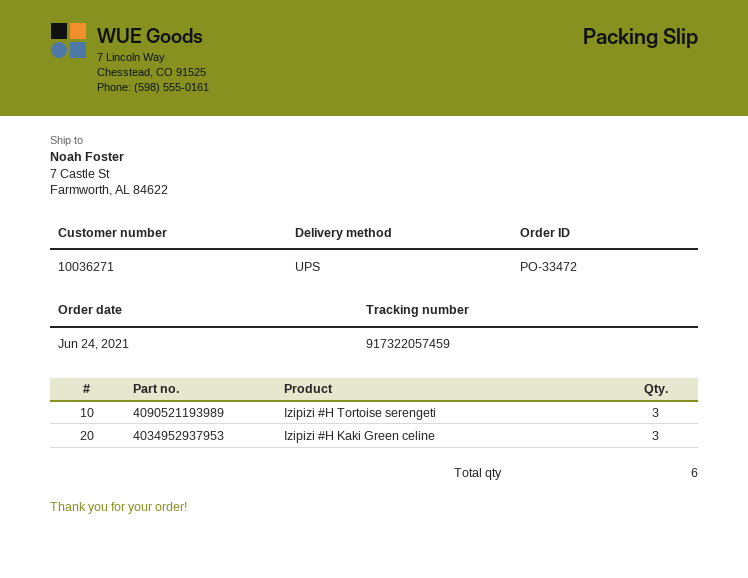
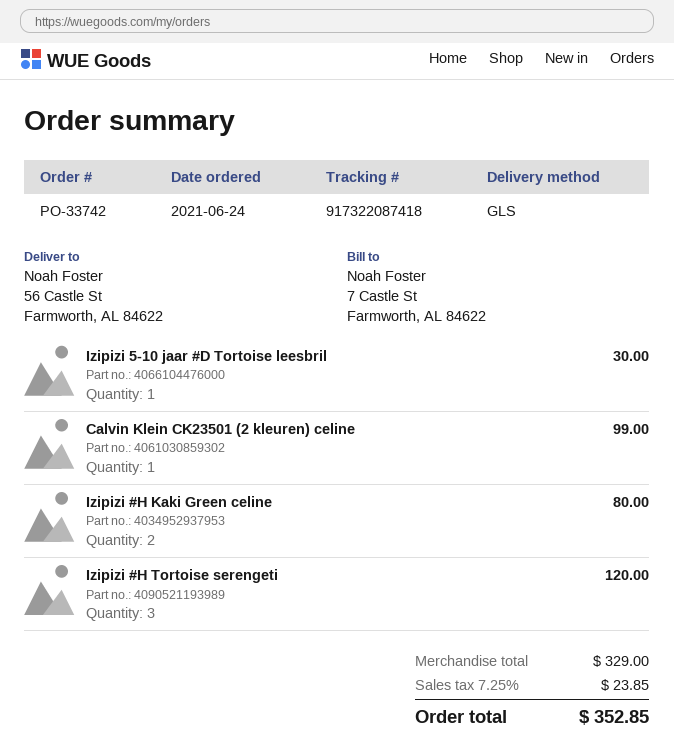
order number: PO-33472 -> PO-33742
shipping method: UPS -> GLS
tracking number: 917322057459 -> 917322087418
ship to: 7 Castle St, Farmworth, AL 84622 -> 56 Castle St, Farmworth, AL 84622
Izipizi #H Kaki Green celine: 3 -> 2
Izipizi 5-10 jaar #D Tortoise leesbril: none -> 1
Calvin Klein CK23501 (2 kleuren) celine: none -> 1

